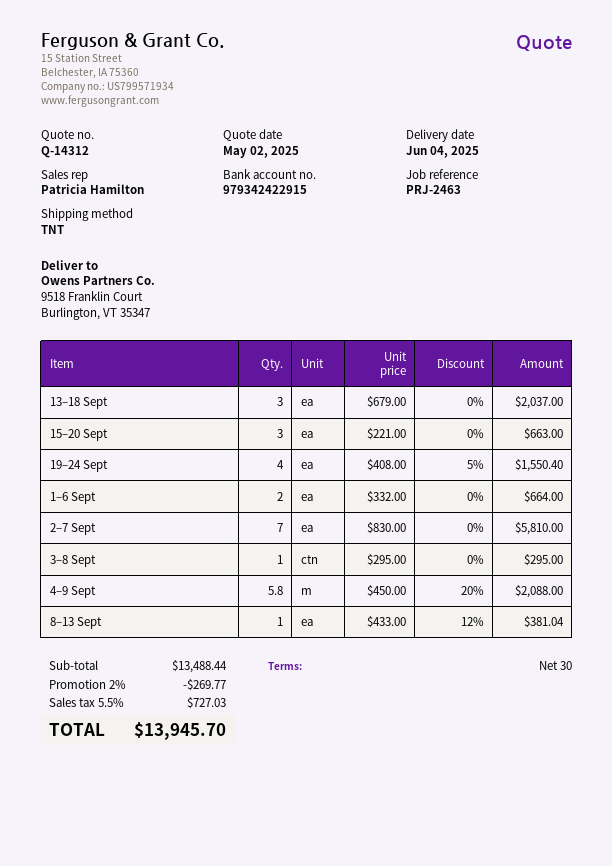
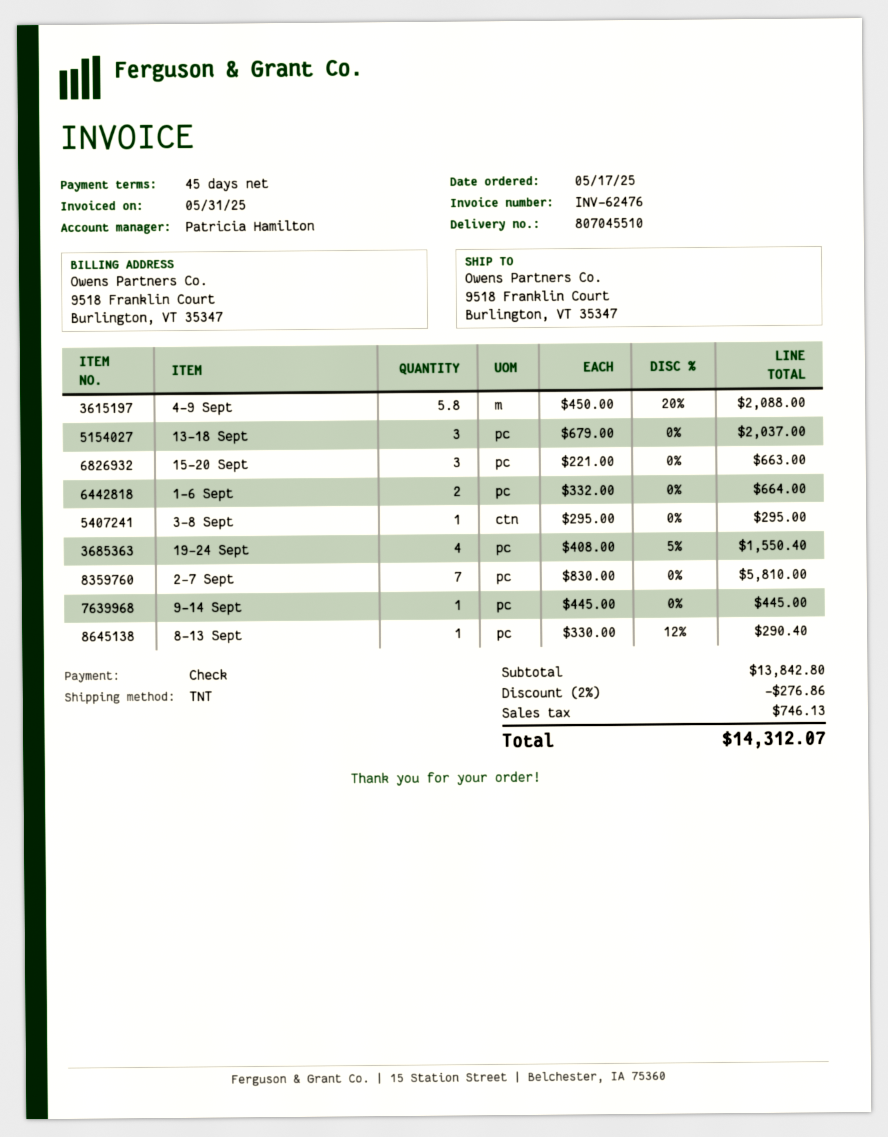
payment terms: 30 days -> 45 days
8–13 Sept: 1 x 433.00 - 12% = 381.04 -> 1 x 330.00 - 12% = 290.40
9–14 Sept: none -> 1 x 445.00 = 445.00
subtotal: 13488.44 -> 13842.80
discount: 2% = 269.77 -> 2% = 276.86
tax: 727.03 -> 746.13
total: 13945.70 -> 14312.07

